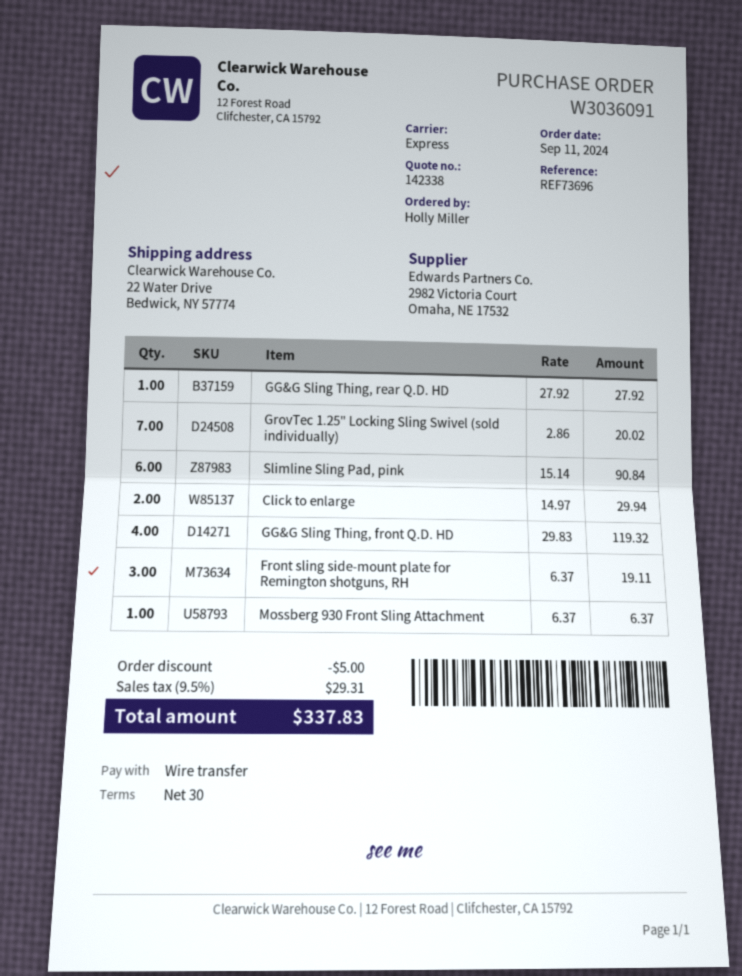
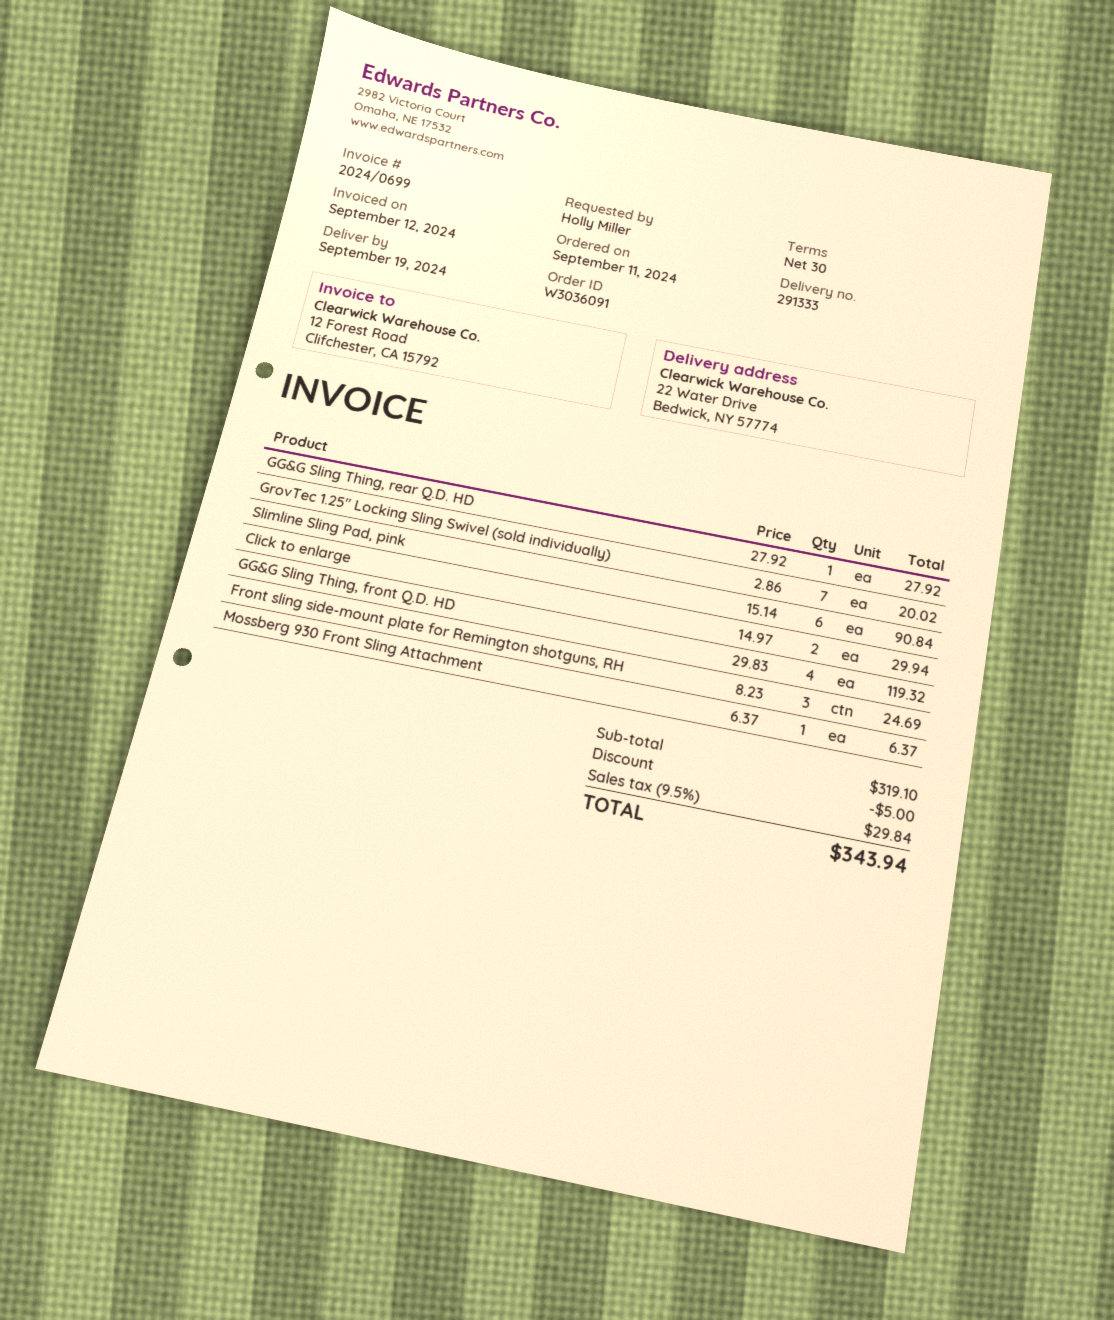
Front sling side-mount plate for Remington shotguns, RH: 3 x 6.37 = 19.11 -> 3 x 8.23 = 24.69
tax: 9.5% = 29.31 -> 9.5% = 29.84
total: 337.83 -> 343.94

